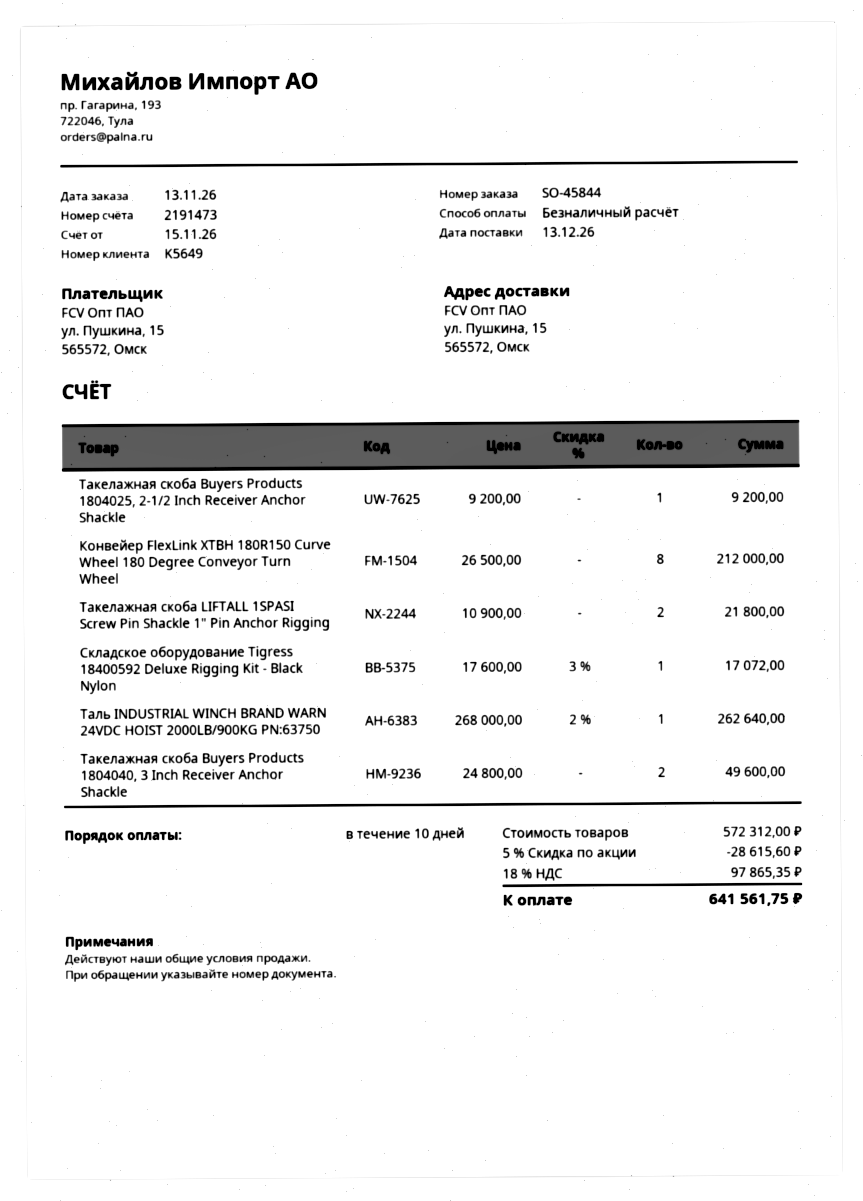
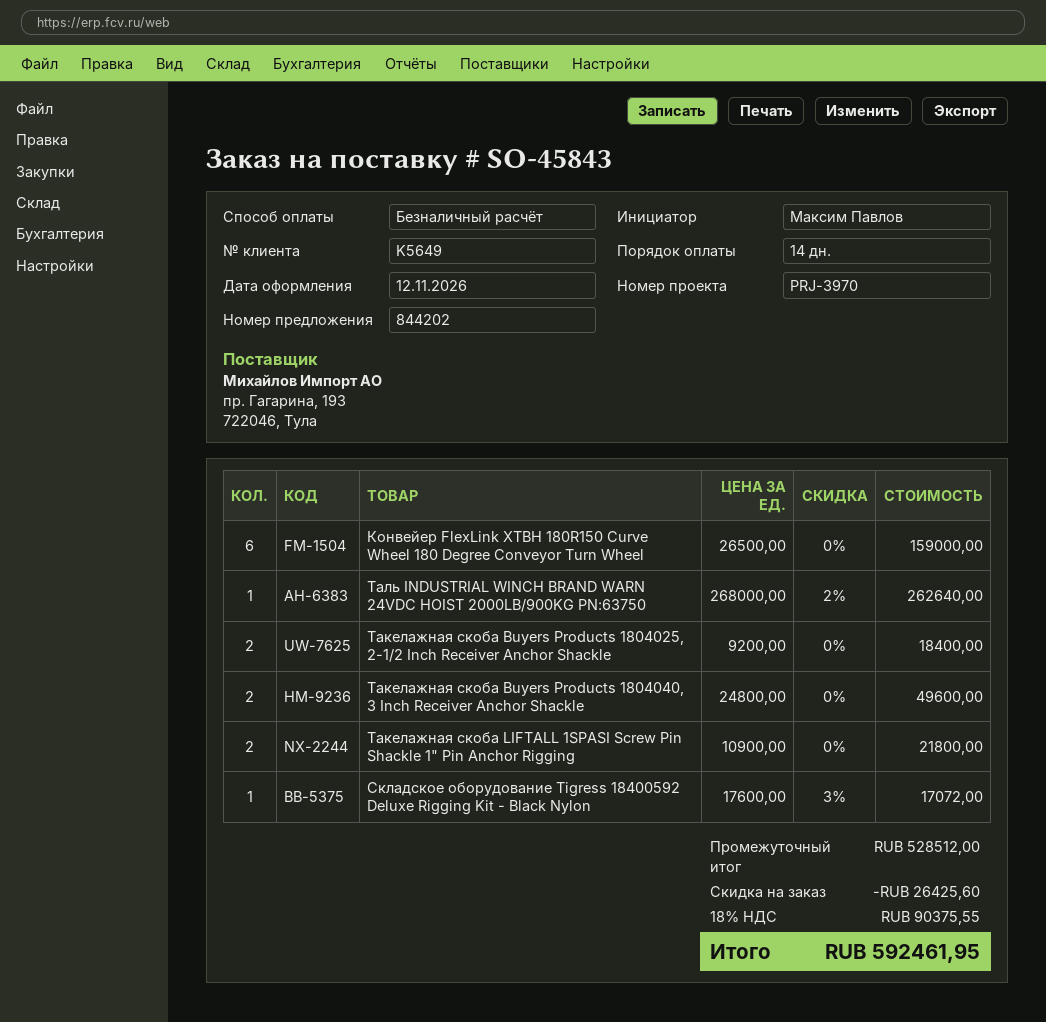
order number: SO-45844 -> SO-45843
order date: 2026-11-13 -> 2026-11-12
payment terms: 10 days -> 14 days
Такелажная скоба Buyers Products 1804025, 2-1/2 Inch Receiver Anchor Shackle: 1 x 9200.00 = 9200.00 -> 2 x 9200.00 = 18400.00
Конвейер FlexLink XTBH 180R150 Curve Wheel 180 Degree Conveyor Turn Wheel: 8 x 26500.00 = 212000.00 -> 6 x 26500.00 = 159000.00
subtotal: 572312.00 -> 528512.00
discount: 28615.60 -> 26425.60
tax: 18% = 97865.35 -> 18% = 90375.55
total: 641561.75 -> 592461.95

